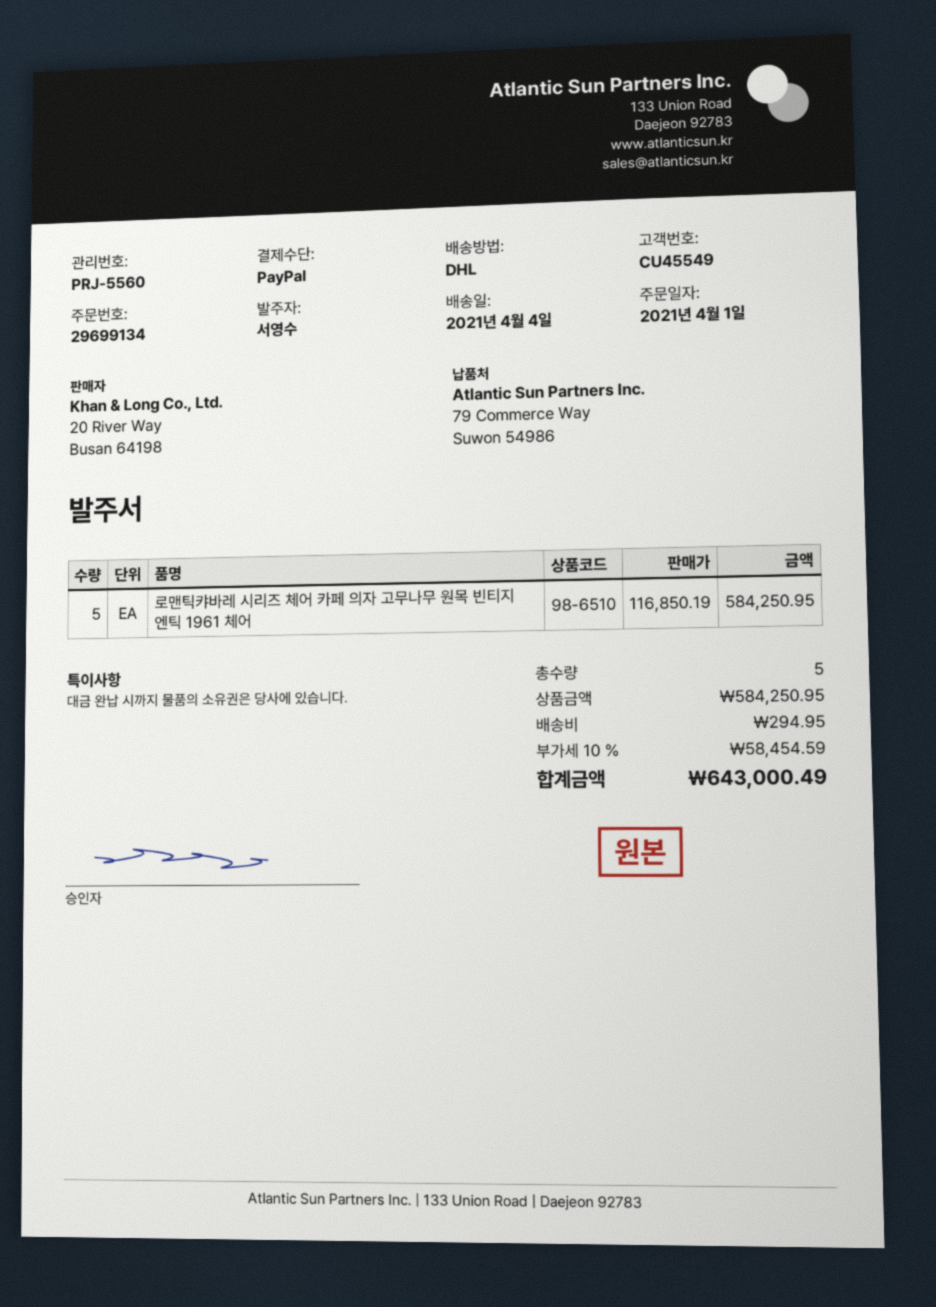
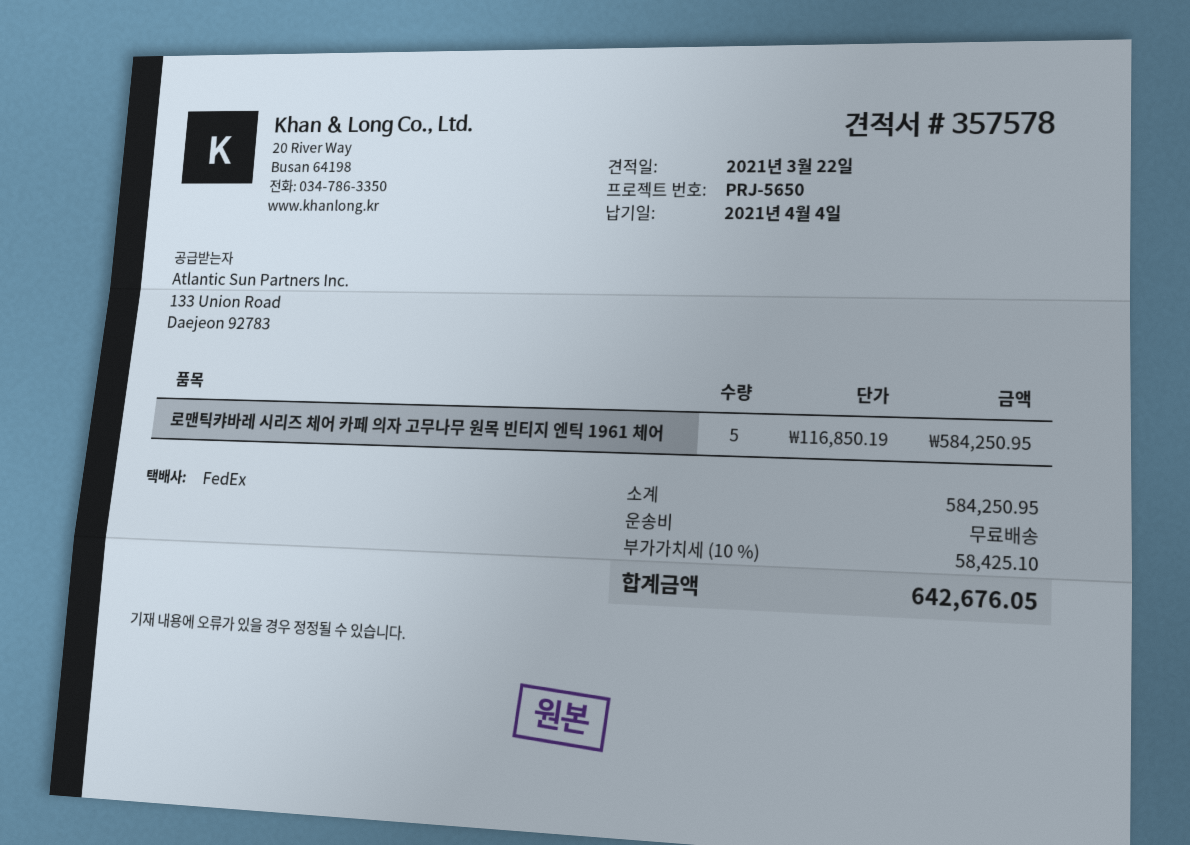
reference: PRJ-5560 -> PRJ-5650
shipping method: DHL -> FedEx
shipping: 294.95 -> 0.00
tax: 10% = 58454.59 -> 10% = 58425.10
total: 643000.49 -> 642676.05

